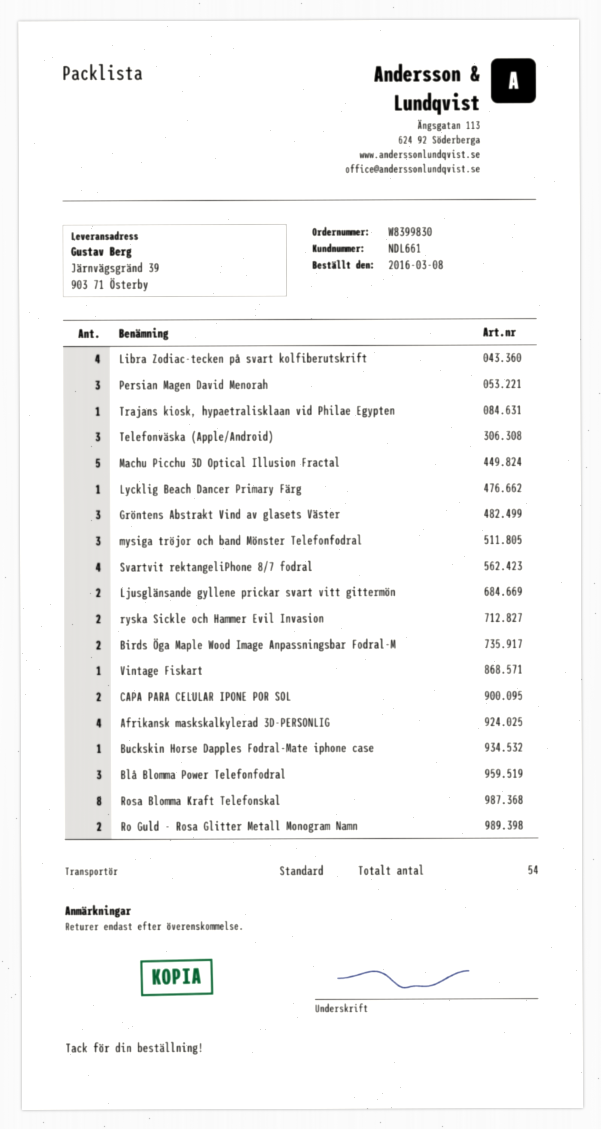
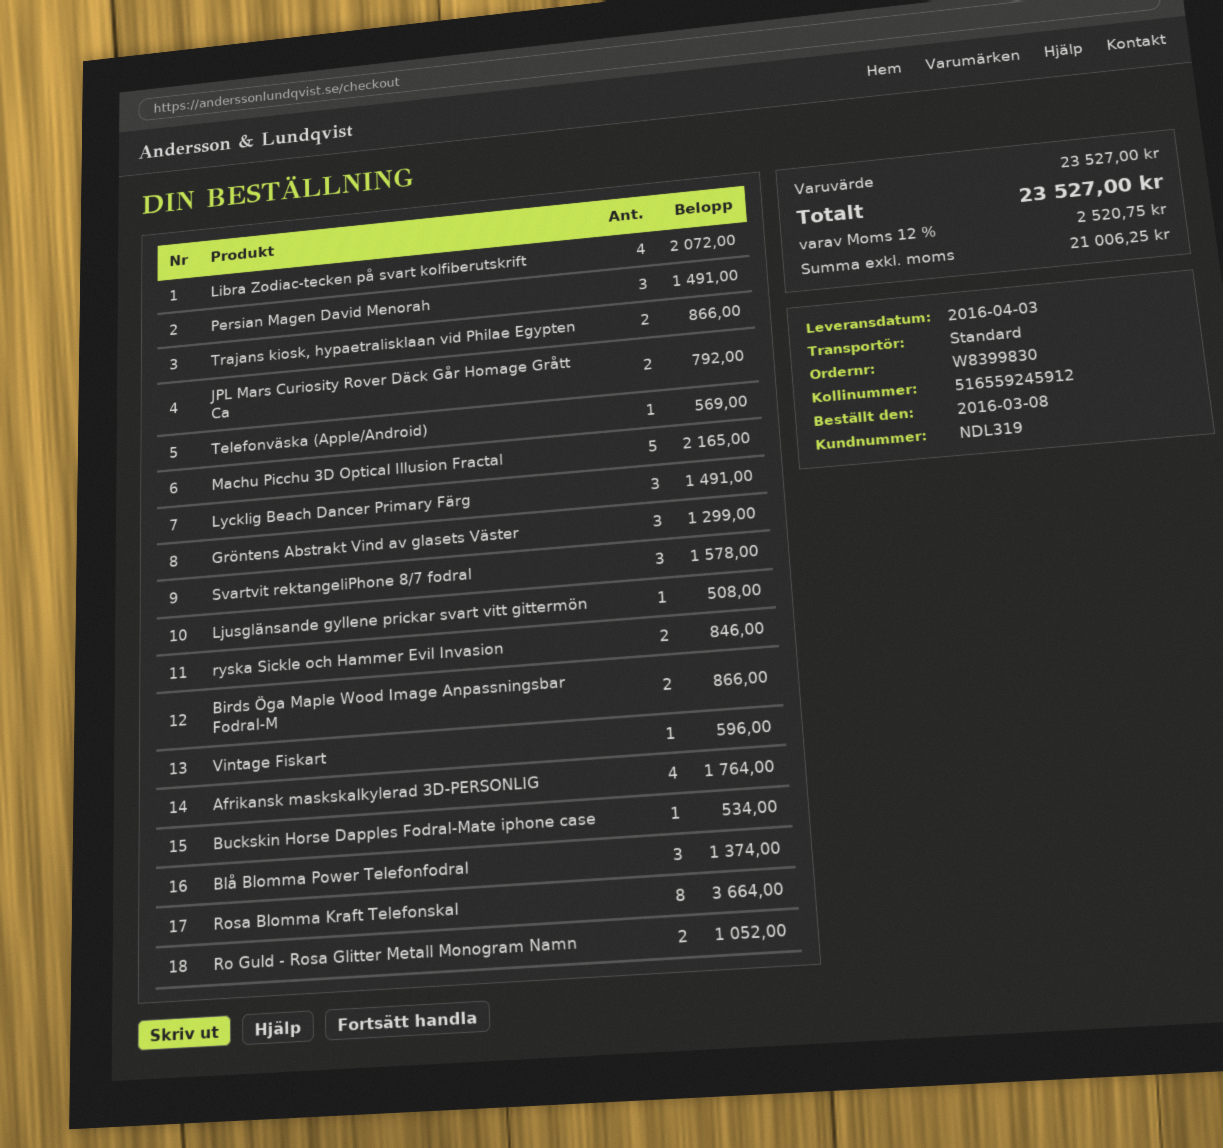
customer number: NDL661 -> NDL319
Trajans kiosk, hypaetralisklaan vid Philae Egypten: 1 -> 2
Telefonväska (Apple/Android): 3 -> 1
Lycklig Beach Dancer Primary Färg: 1 -> 3
mysiga tröjor och band Mönster Telefonfodral: 3 -> none
Svartvit rektangeliPhone 8/7 fodral: 4 -> 3
Ljusglänsande gyllene prickar svart vitt gittermön: 2 -> 1
CAPA PARA CELULAR IPONE POR SOL: 2 -> none
JPL Mars Curiosity Rover Däck Går Homage Grått Ca: none -> 2

